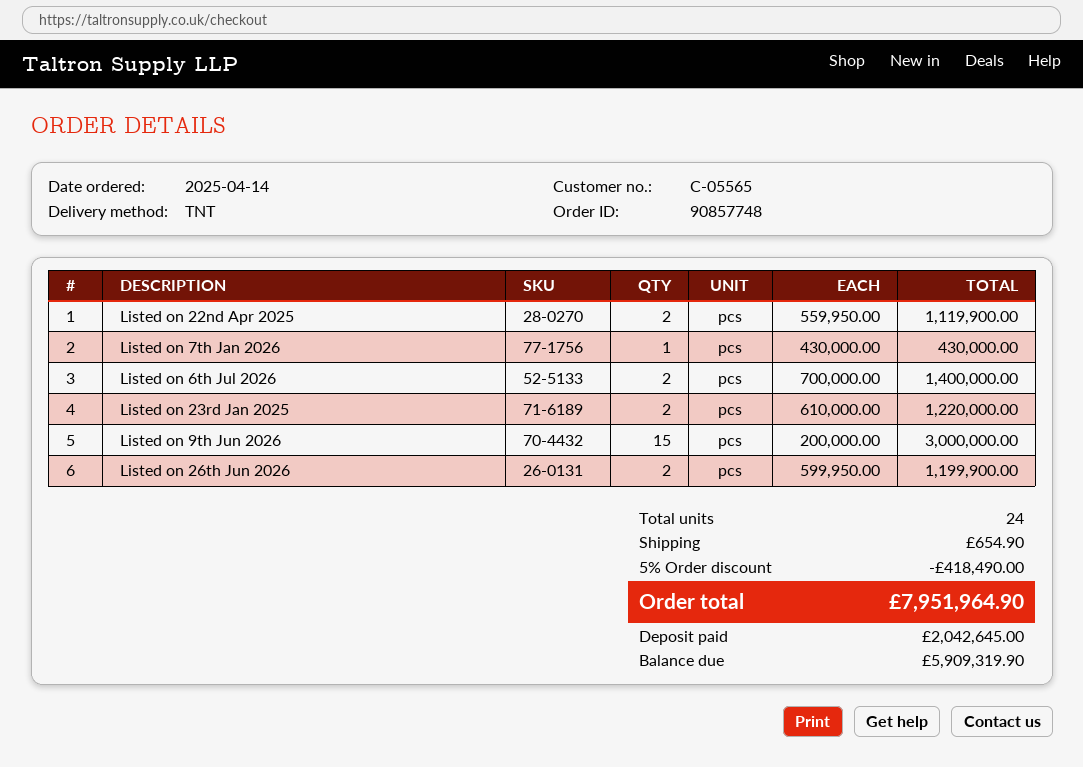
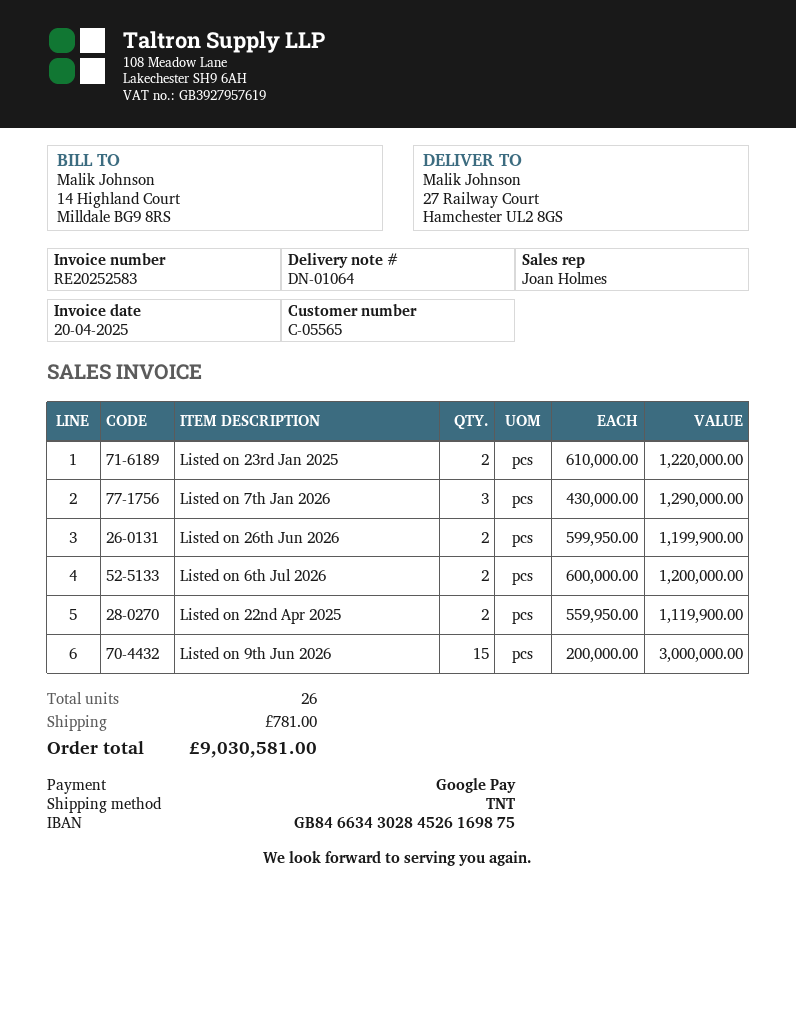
Listed on 7th Jan 2026: 1 x 430000.00 = 430000.00 -> 3 x 430000.00 = 1290000.00
Listed on 6th Jul 2026: 2 x 700000.00 = 1400000.00 -> 2 x 600000.00 = 1200000.00
total quantity: 24 -> 26
discount: 5% = 418490.00 -> none
shipping: 654.90 -> 781.00
total: 7951964.90 -> 9030581.00

